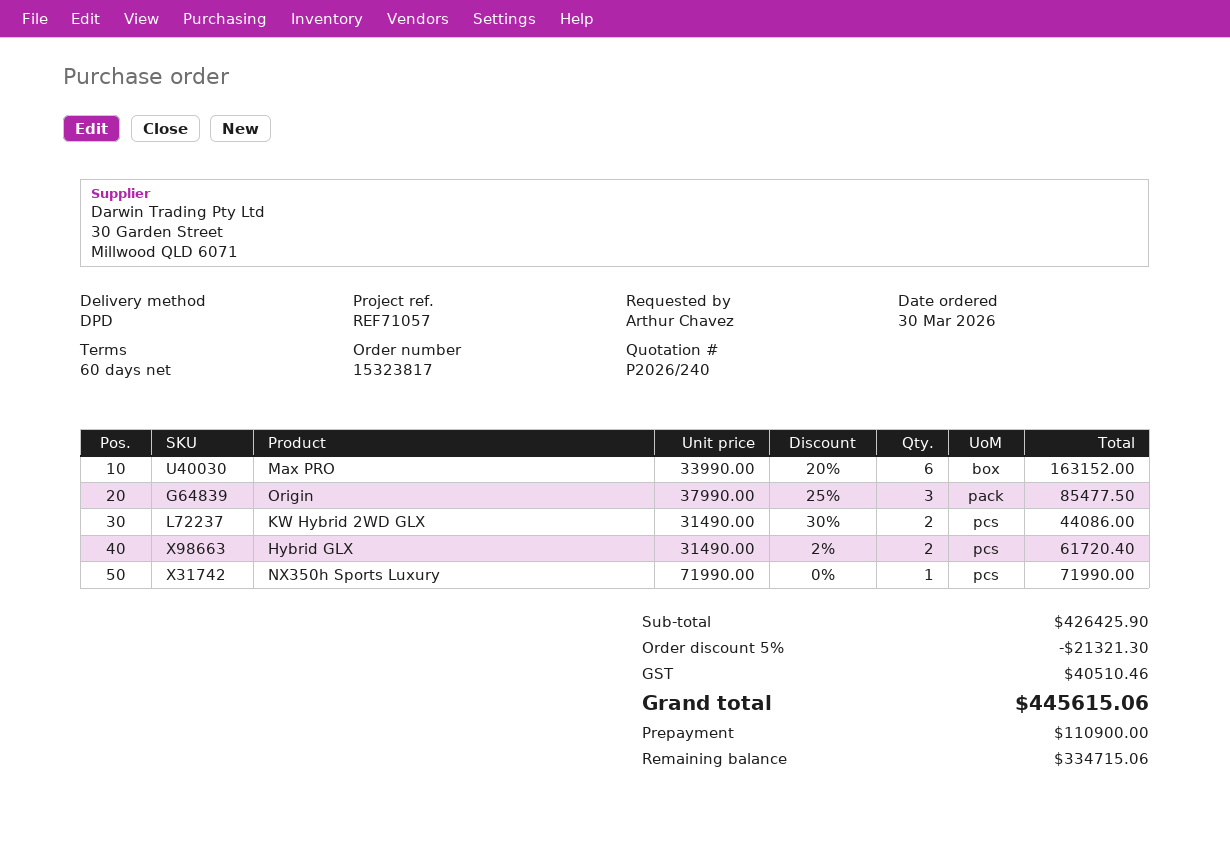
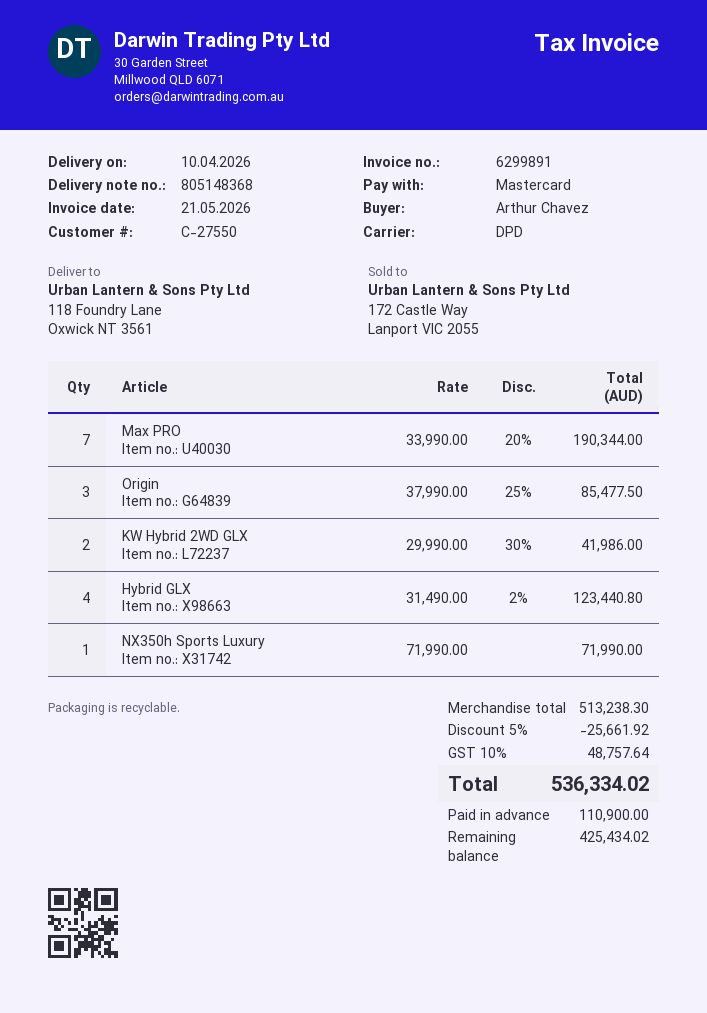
Max PRO: 6 x 33990.00 - 20% = 163152.00 -> 7 x 33990.00 - 20% = 190344.00
KW Hybrid 2WD GLX: 2 x 31490.00 - 30% = 44086.00 -> 2 x 29990.00 - 30% = 41986.00
Hybrid GLX: 2 x 31490.00 - 2% = 61720.40 -> 4 x 31490.00 - 2% = 123440.80
subtotal: 426425.90 -> 513238.30
discount: 5% = 21321.30 -> 5% = 25661.92
tax: 40510.46 -> 48757.64
total: 445615.06 -> 536334.02
balance: 334715.06 -> 425434.02

